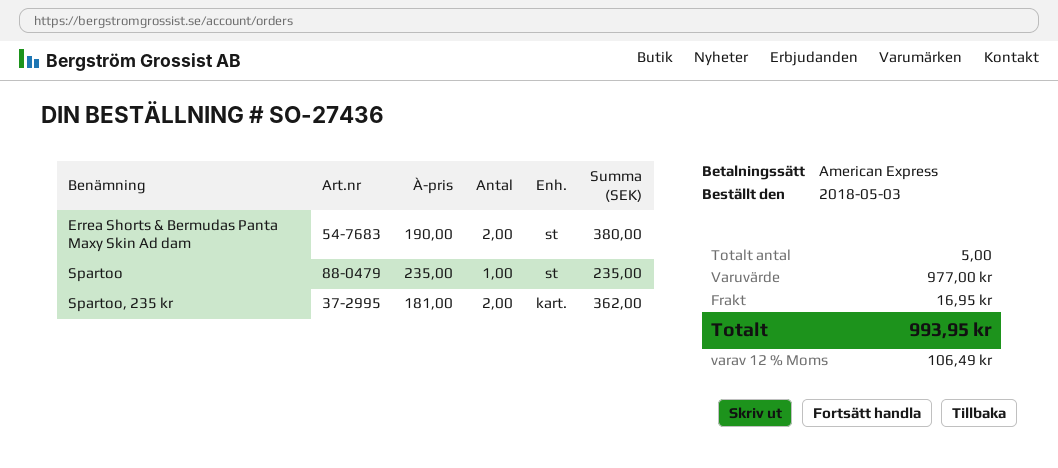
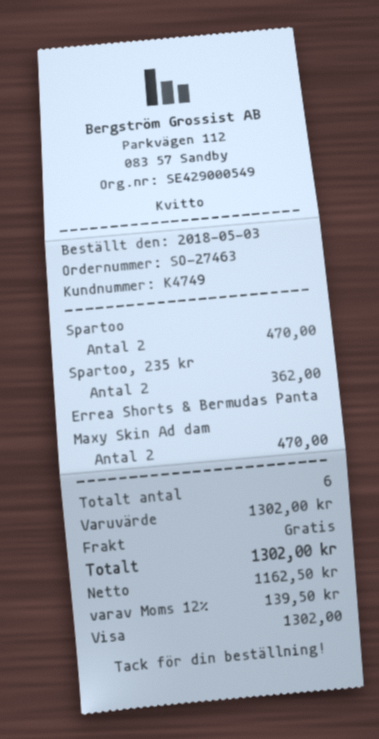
order number: SO-27436 -> SO-27463
payment method: American Express -> Visa
Errea Shorts & Bermudas Panta Maxy Skin Ad dam: 2 for 380.00 -> 2 for 470.00
Spartoo: 1 for 235.00 -> 2 for 470.00
total quantity: 5 -> 6
subtotal: 977.00 -> 1302.00
shipping: 16.95 -> 0.00
tax: 12% = 106.49 -> 12% = 139.50
total: 993.95 -> 1302.00

